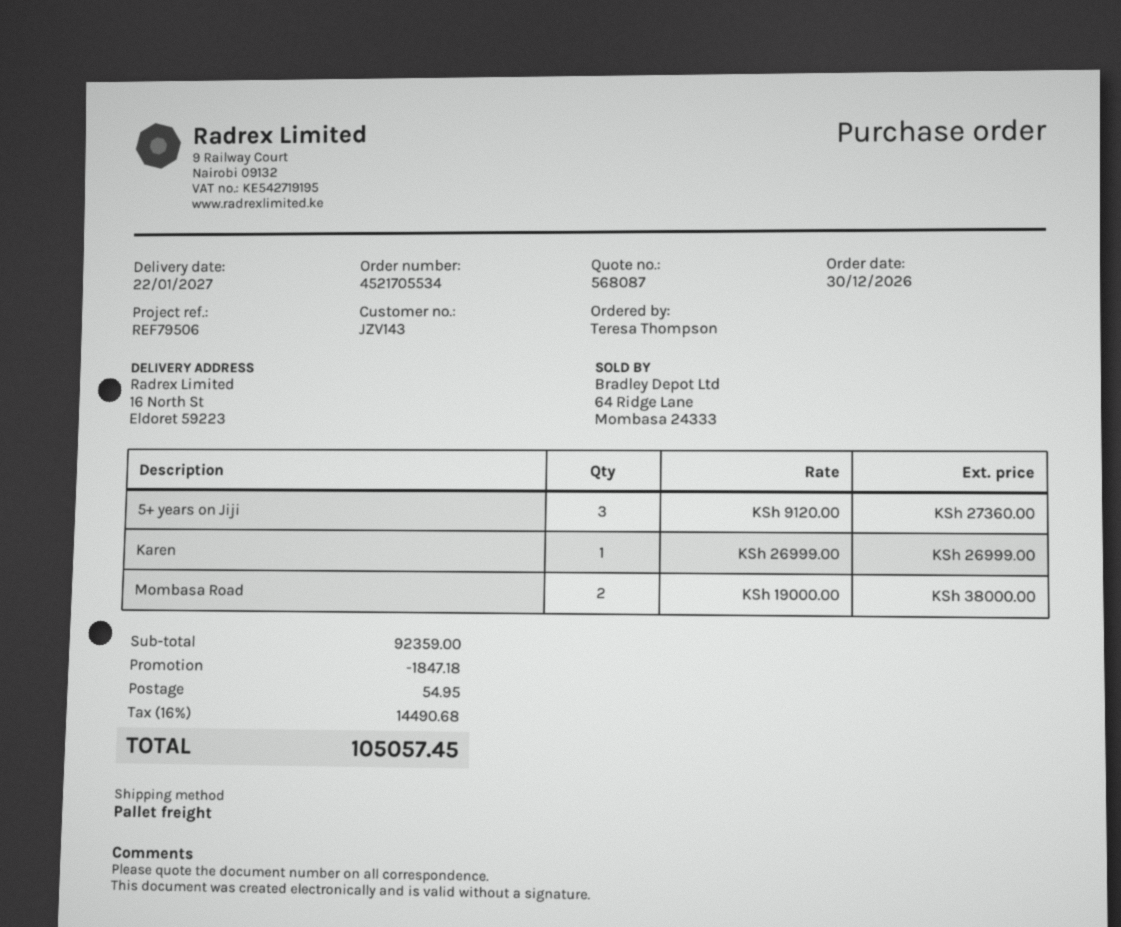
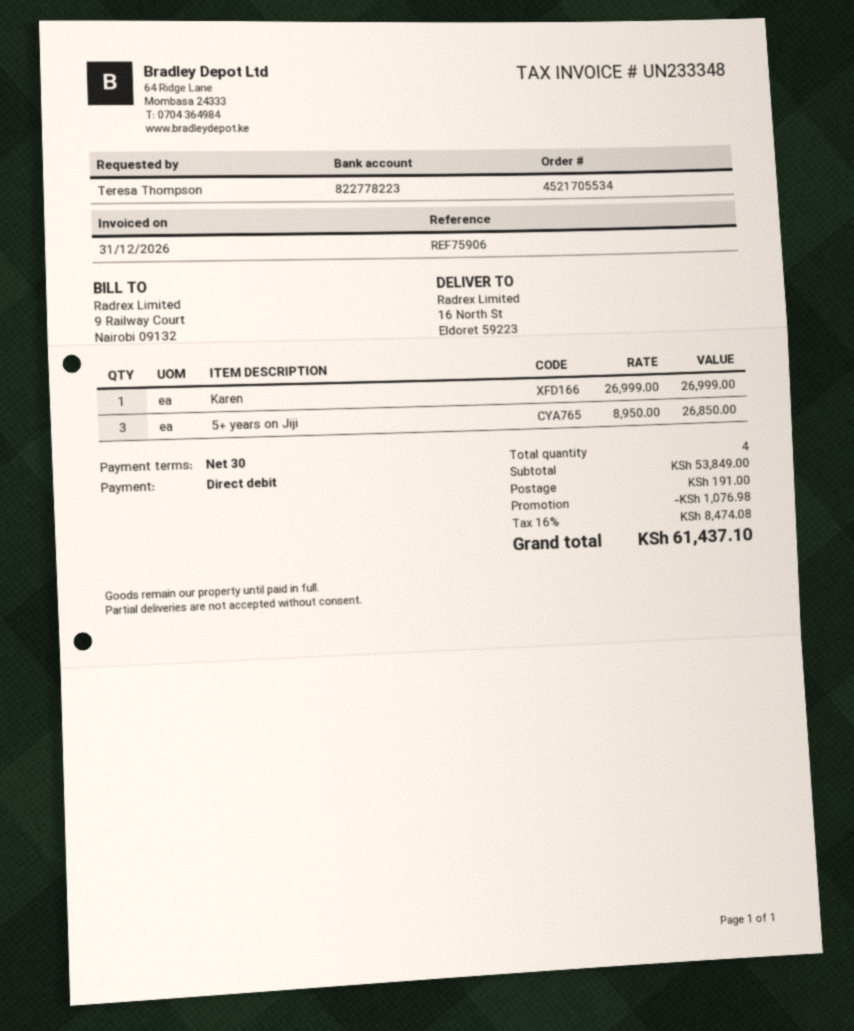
reference: REF79506 -> REF75906
5+ years on Jiji: 3 x 9120.00 = 27360.00 -> 3 x 8950.00 = 26850.00
Mombasa Road: 2 x 19000.00 = 38000.00 -> none
subtotal: 92359.00 -> 53849.00
discount: 1847.18 -> 1076.98
shipping: 54.95 -> 191.00
tax: 16% = 14490.68 -> 16% = 8474.08
total: 105057.45 -> 61437.10

